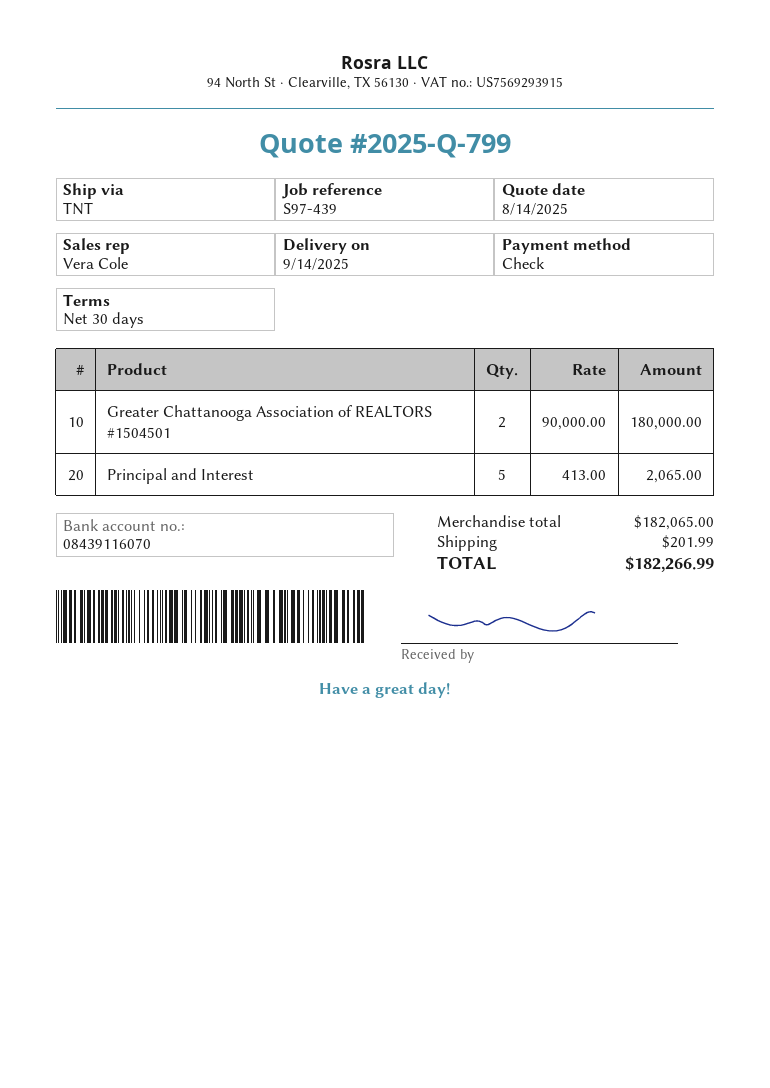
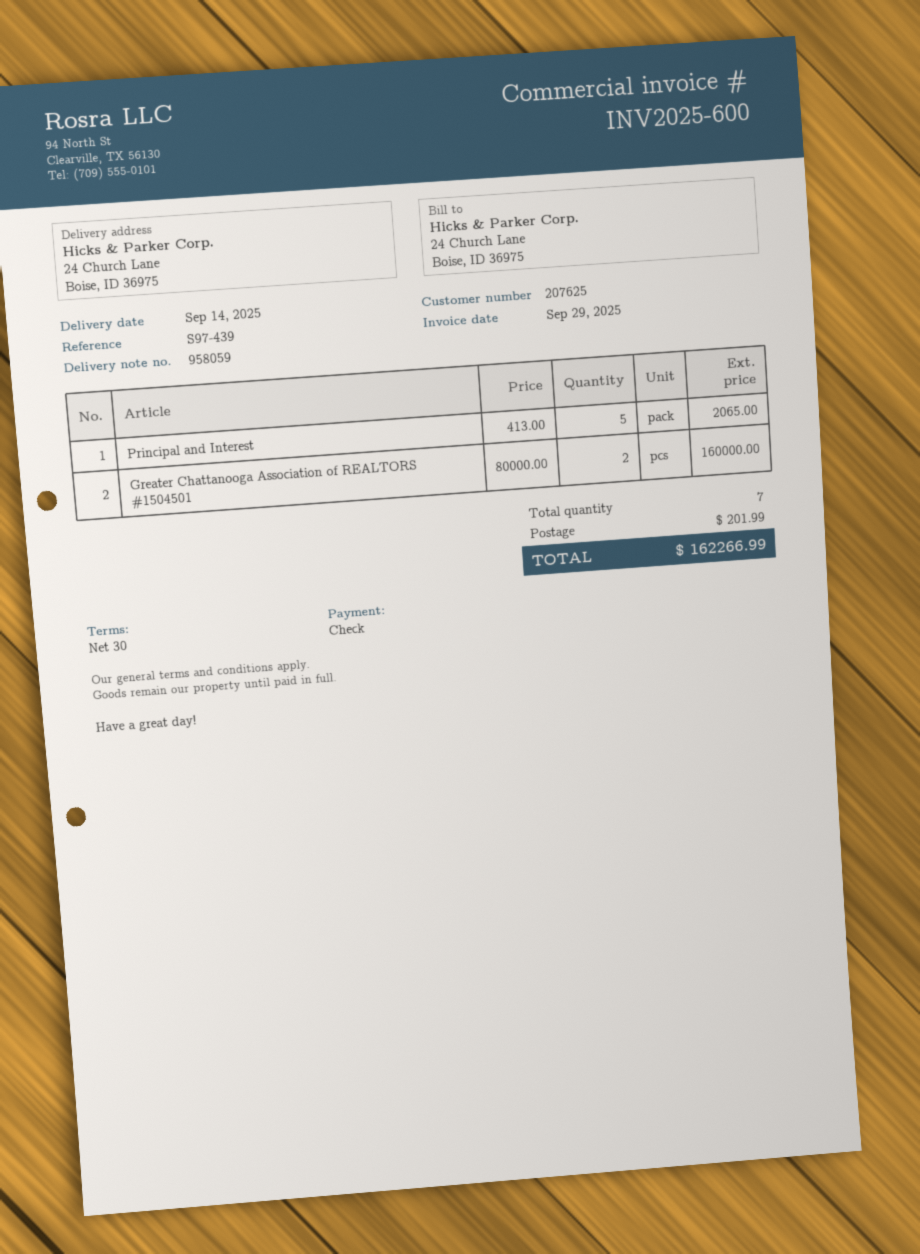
Greater Chattanooga Association of REALTORS #1504501: 2 x 90000.00 = 180000.00 -> 2 x 80000.00 = 160000.00
total: 182266.99 -> 162266.99

